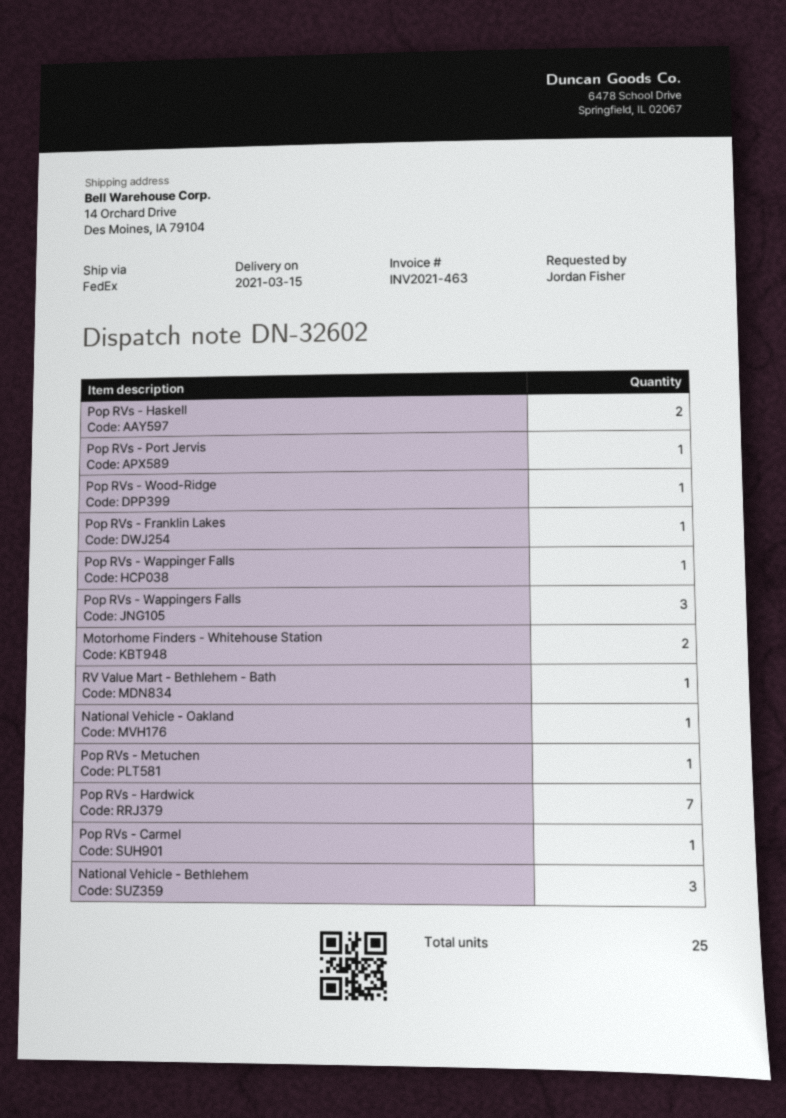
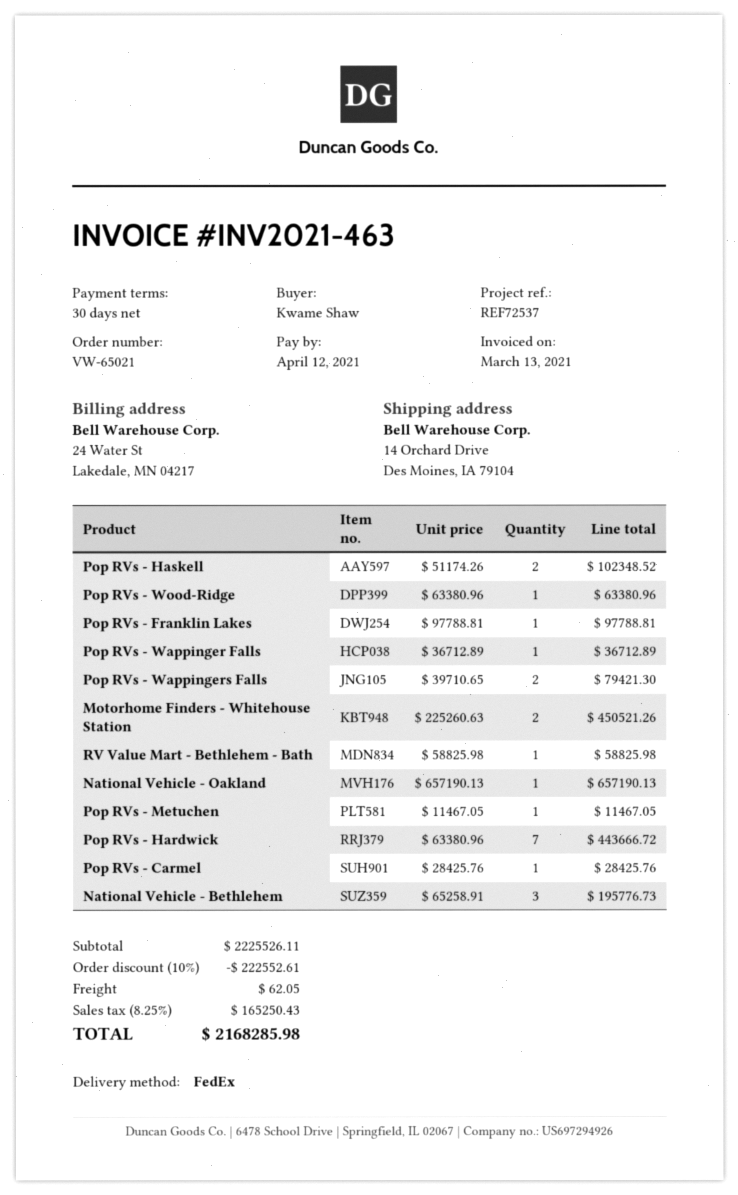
ordered by: Jordan Fisher -> Kwame Shaw
Pop RVs - Port Jervis: 1 -> none
Pop RVs - Wappingers Falls: 3 -> 2

